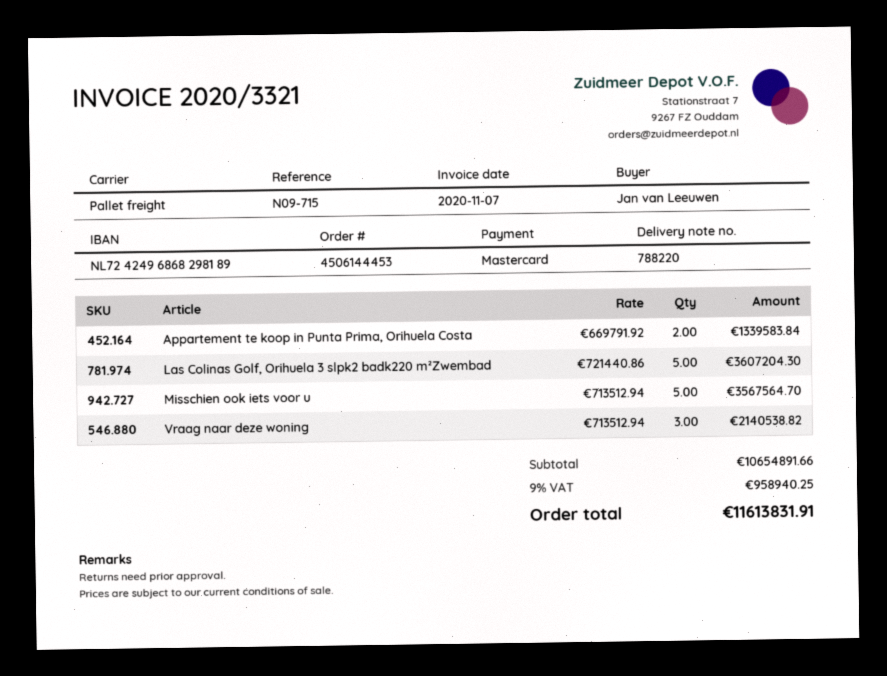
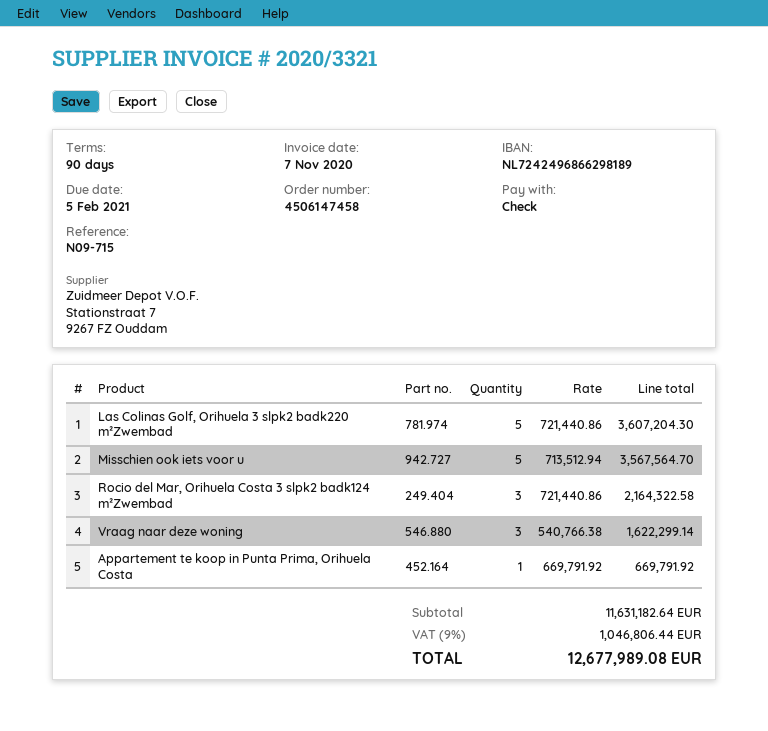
order number: 4506144453 -> 4506147458
payment method: Mastercard -> cheque
bank account: NL7242496868298189 -> NL7242496866298189
Appartement te koop in Punta Prima, Orihuela Costa: 2 x 669791.92 = 1339583.84 -> 1 x 669791.92 = 669791.92
Vraag naar deze woning: 3 x 713512.94 = 2140538.82 -> 3 x 540766.38 = 1622299.14
Rocio del Mar, Orihuela Costa 3 slpk2 badk124 m²Zwembad: none -> 3 x 721440.86 = 2164322.58
subtotal: 10654891.66 -> 11631182.64
tax: 9% = 958940.25 -> 9% = 1046806.44
total: 11613831.91 -> 12677989.08

